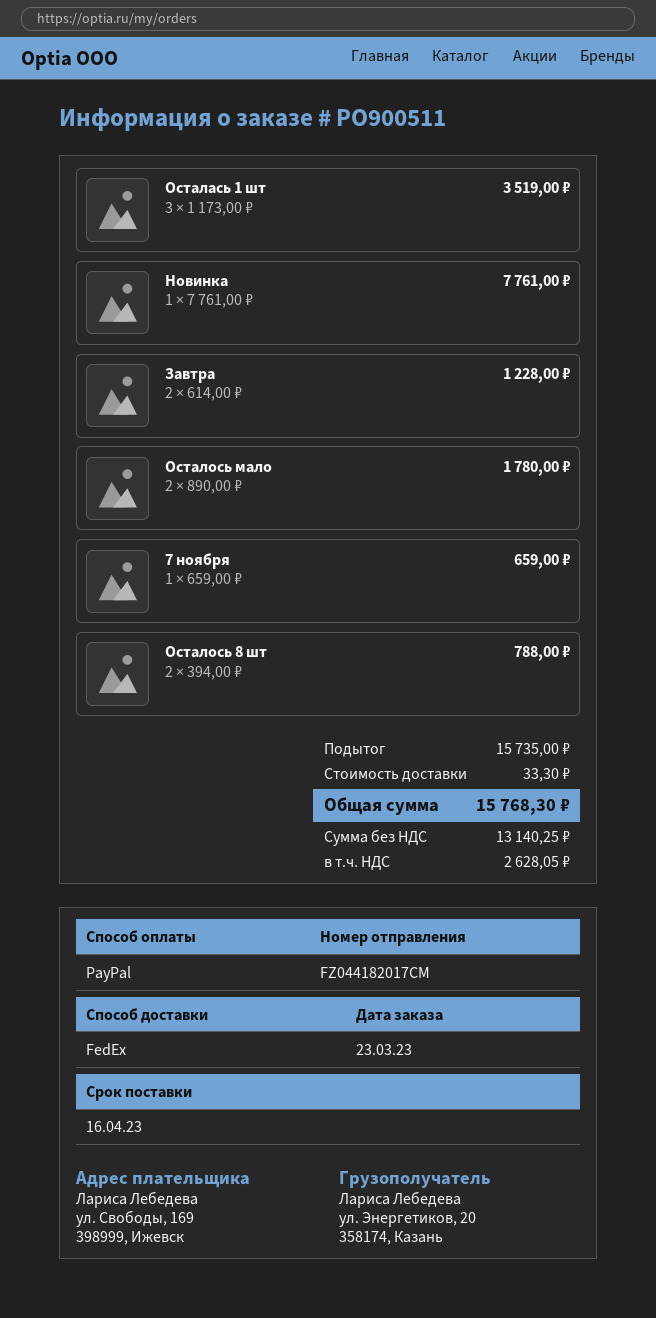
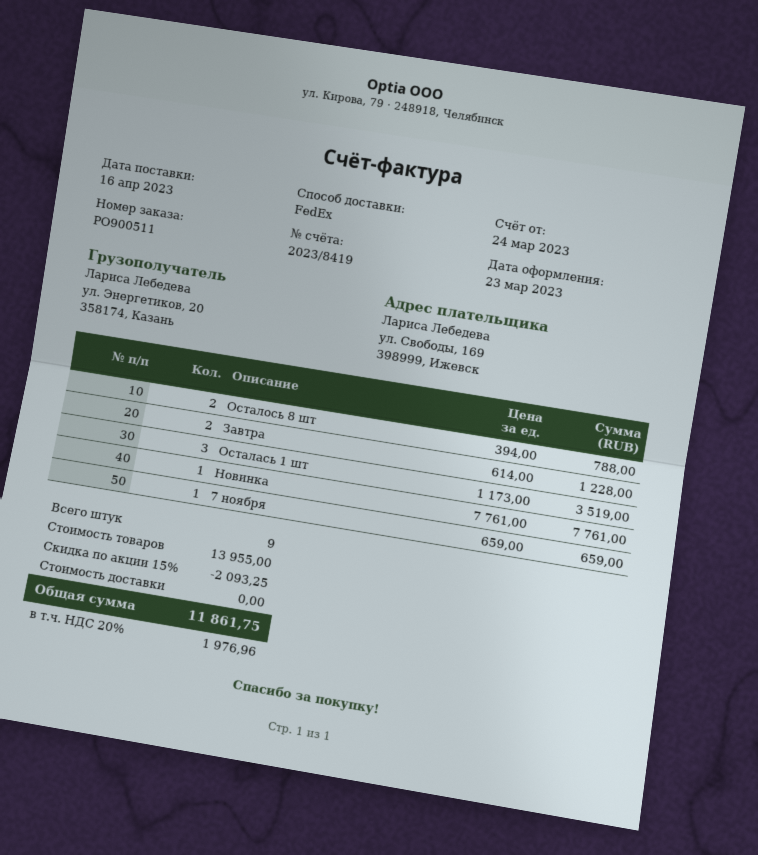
Осталось мало: 2 x 890.00 = 1780.00 -> none
subtotal: 15735.00 -> 13955.00
discount: none -> 15% = 2093.25
shipping: 33.30 -> 0.00
tax: 2628.05 -> 1976.96
total: 15768.30 -> 11861.75

